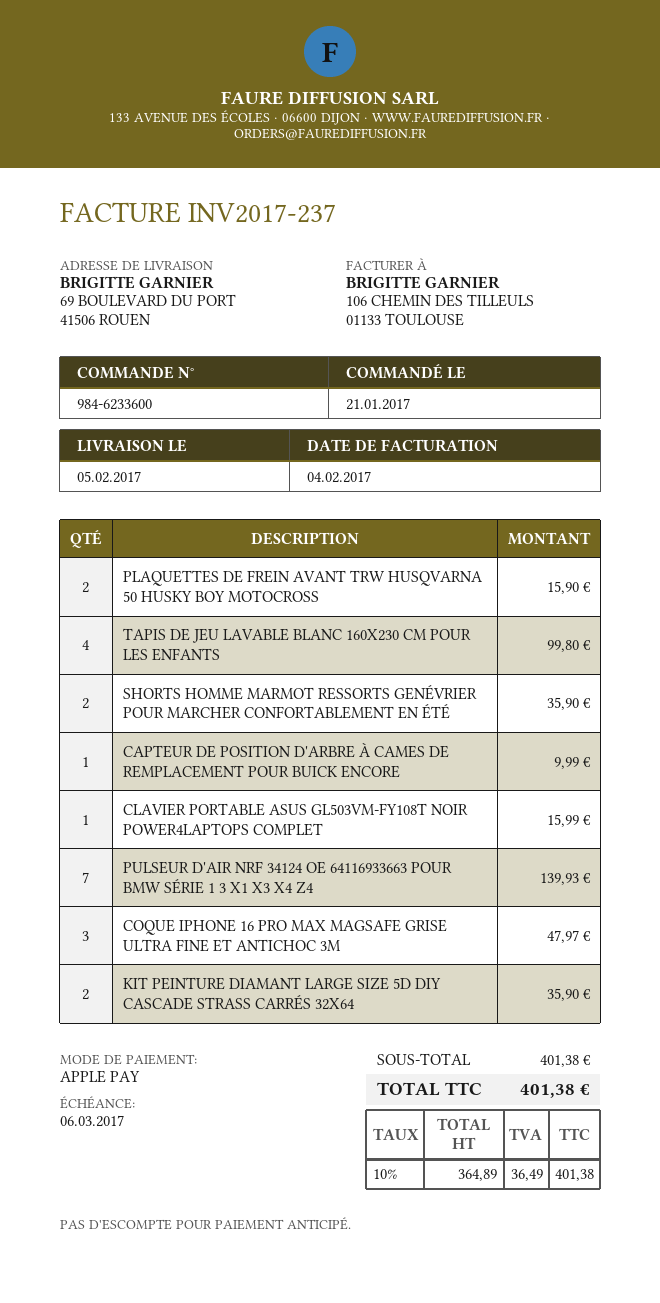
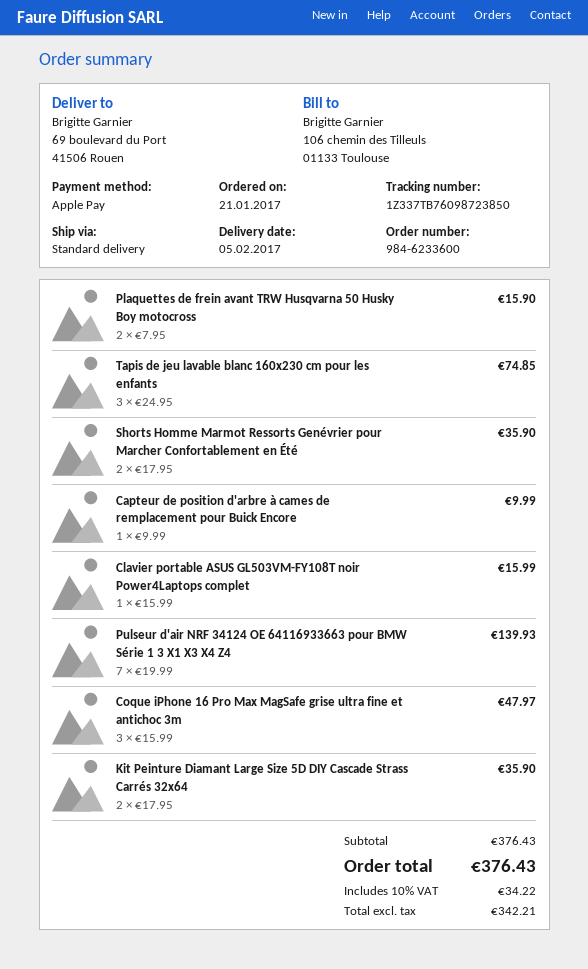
TAPIS DE JEU LAVABLE BLANC 160X230 CM POUR LES ENFANTS: 4 for 99.80 -> 3 for 74.85
subtotal: 401.38 -> 376.43
net: 364.89 -> 342.21
tax: 10% = 36.49 -> 10% = 34.22
total: 401.38 -> 376.43

